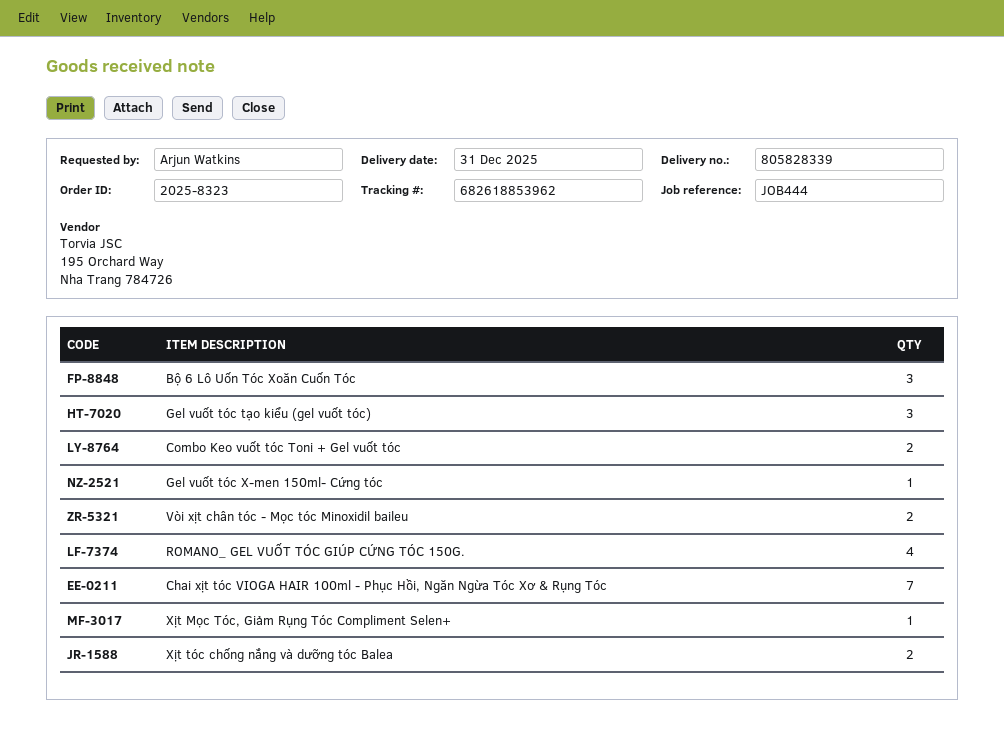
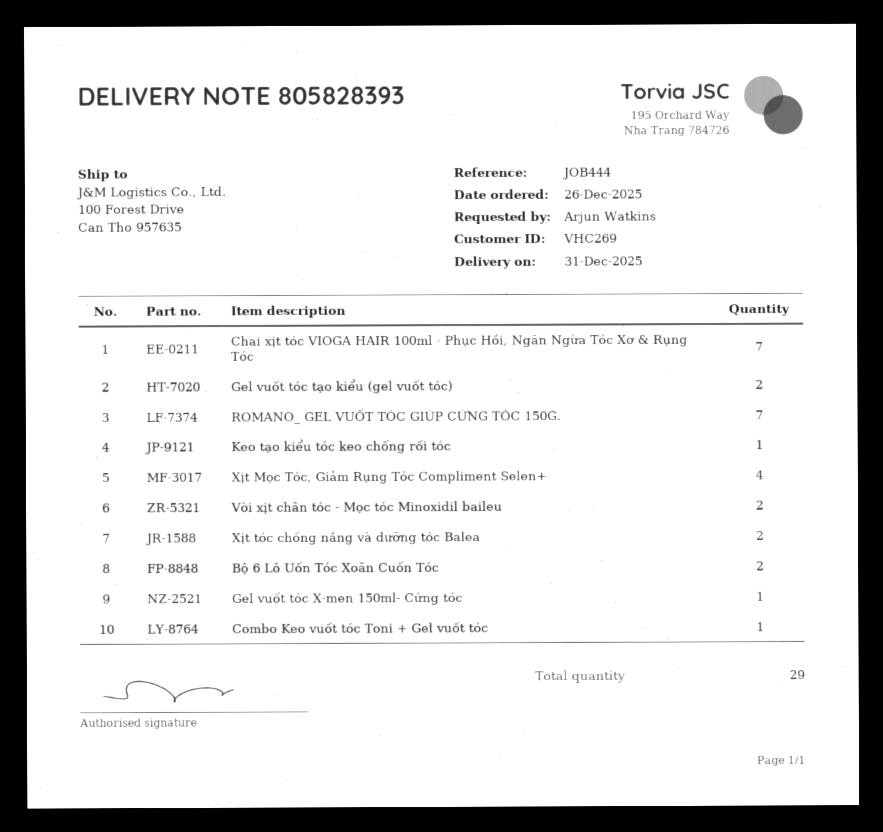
delivery note number: 805828339 -> 805828393
Bộ 6 Lô Uốn Tóc Xoăn Cuốn Tóc: 3 -> 2
Gel vuốt tóc tạo kiểu (gel vuốt tóc): 3 -> 2
Combo Keo vuốt tóc Toni + Gel vuốt tóc: 2 -> 1
ROMANO_ GEL VUỐT TÓC GIÚP CỨNG TÓC 150G.: 4 -> 7
Xịt Mọc Tóc, Giảm Rụng Tóc Compliment Selen+: 1 -> 4
Keo tạo kiểu tóc keo chống rối tóc: none -> 1

